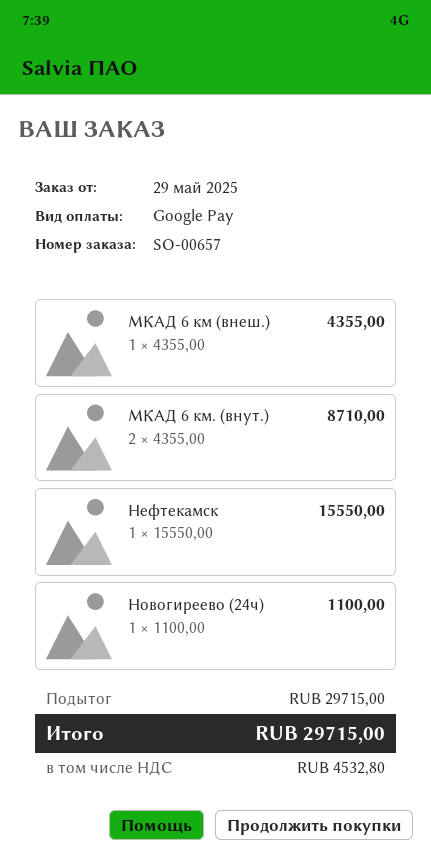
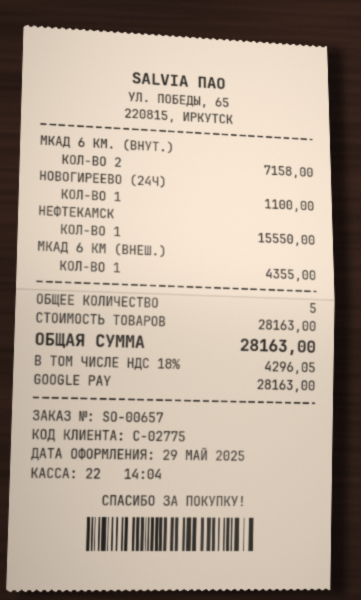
МКАД 6 км. (внут.): 2 for 8710.00 -> 2 for 7158.00
subtotal: 29715.00 -> 28163.00
tax: 4532.80 -> 4296.05
total: 29715.00 -> 28163.00

